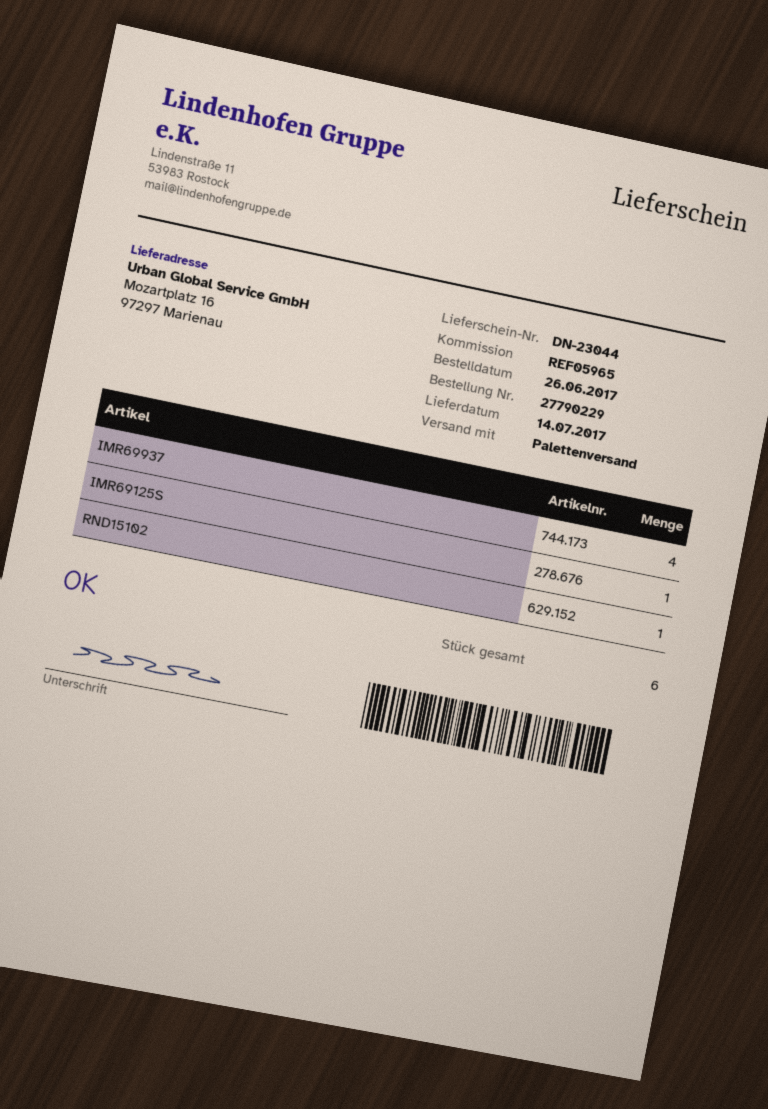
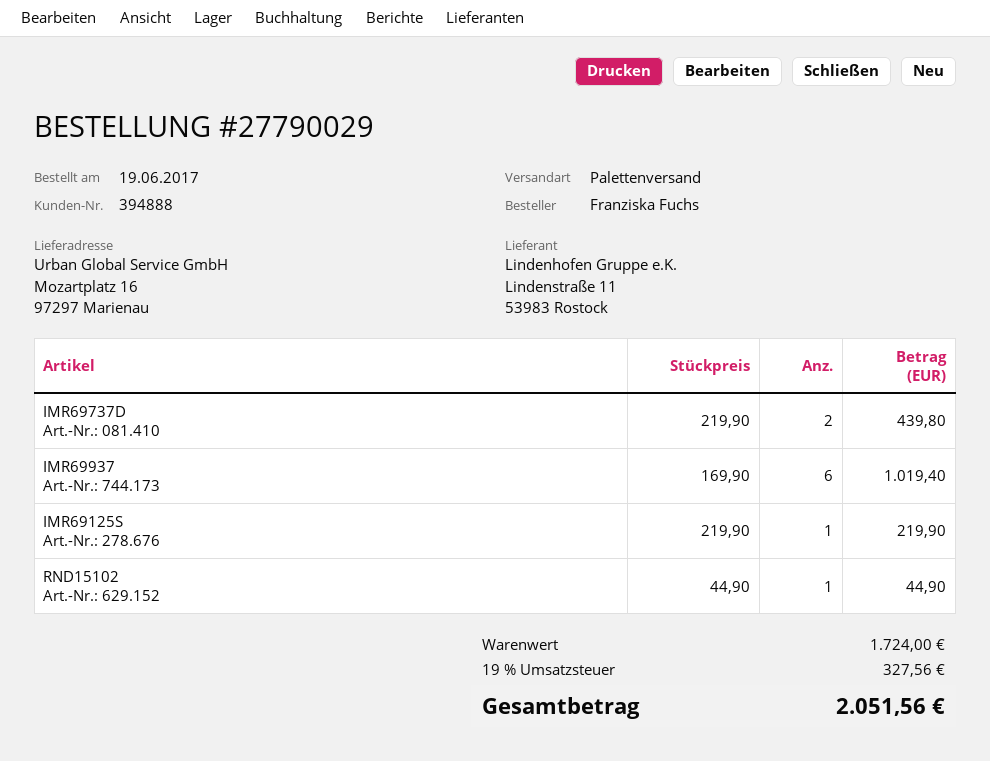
order number: 27790229 -> 27790029
order date: 2017-06-26 -> 2017-06-19
IMR69937: 4 -> 6
IMR69737D: none -> 2

